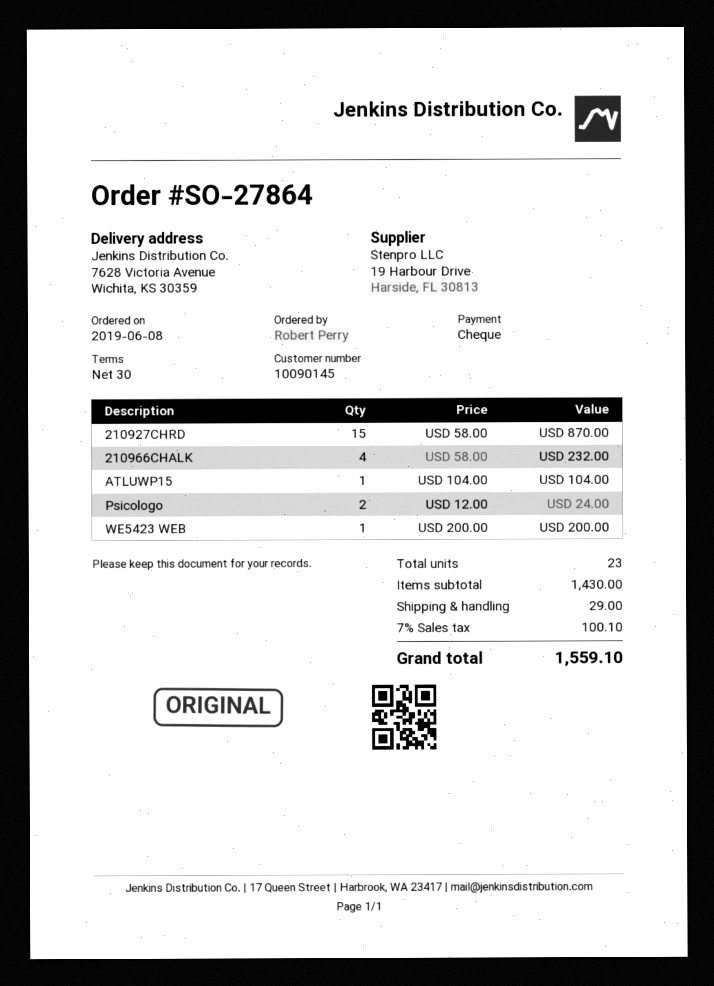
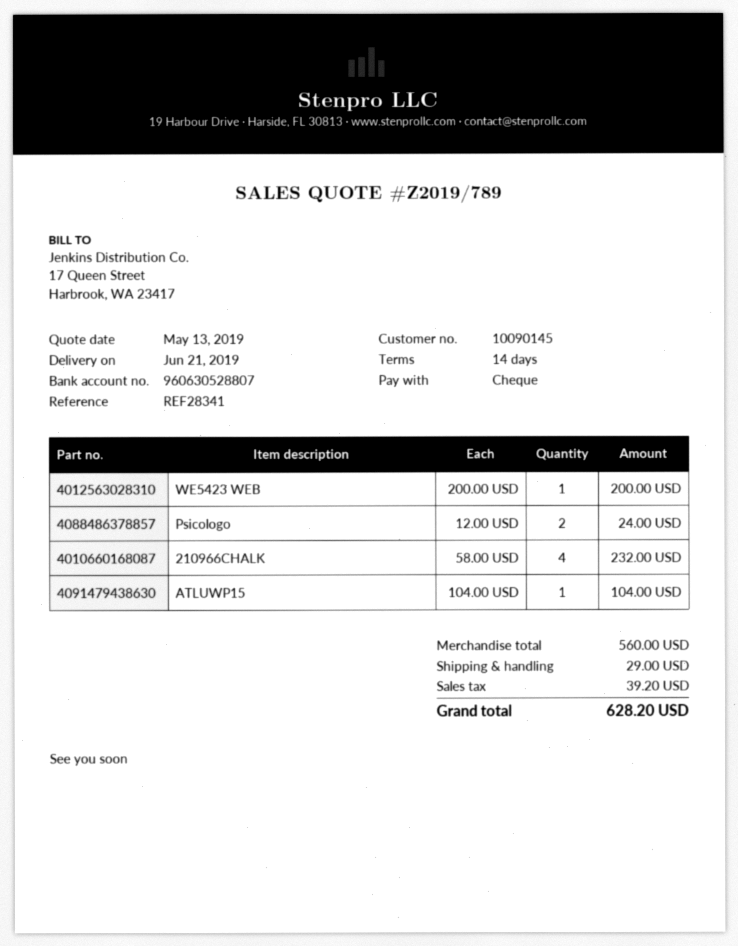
payment terms: 30 days -> 14 days
210927CHRD: 15 x 58.00 = 870.00 -> none
subtotal: 1430.00 -> 560.00
tax: 100.10 -> 39.20
total: 1559.10 -> 628.20

